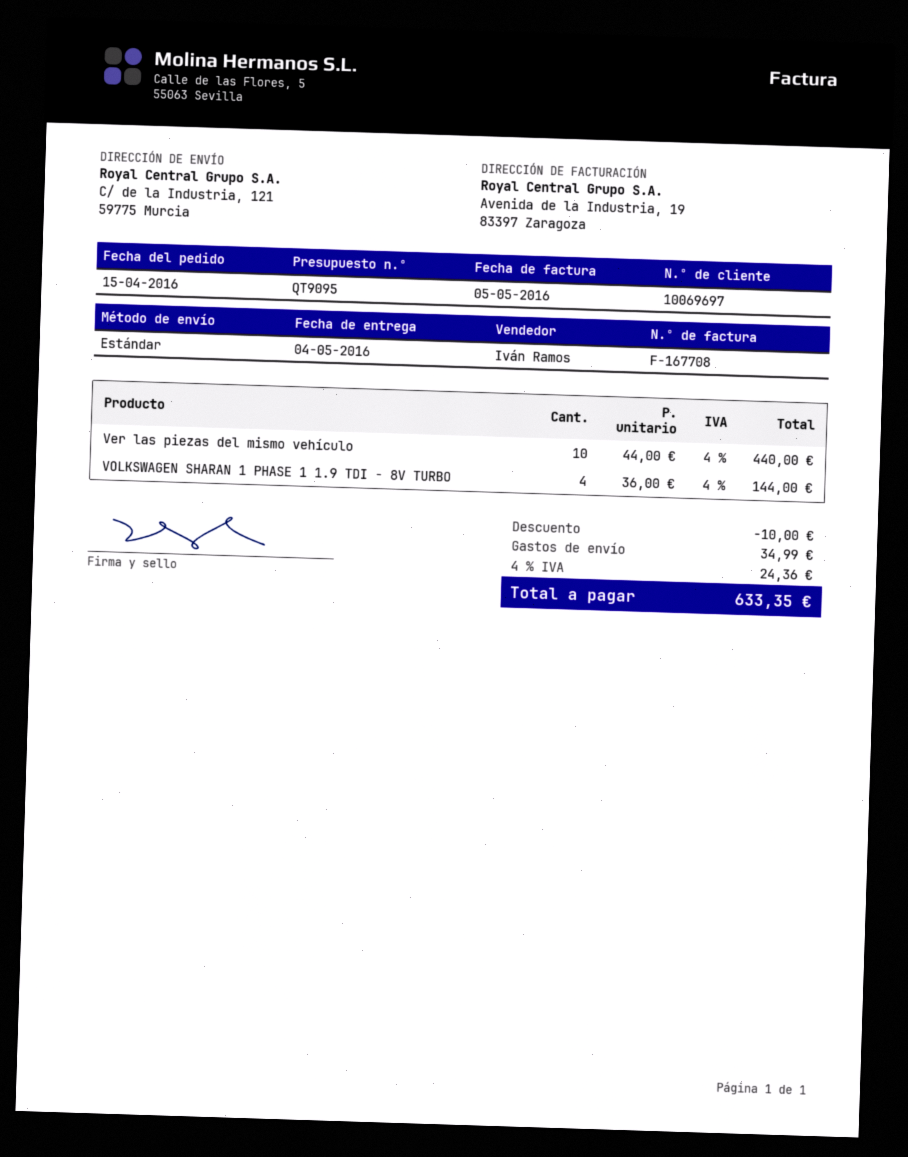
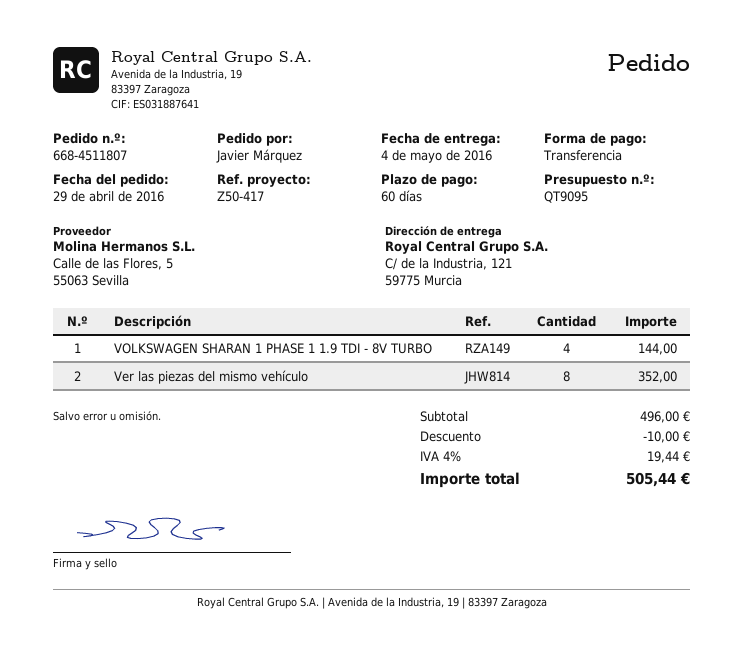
order date: 2016-04-15 -> 2016-04-29
Ver las piezas del mismo vehículo: 10 for 440.00 -> 8 for 352.00
shipping: 34.99 -> none
tax: 4% = 24.36 -> 4% = 19.44
total: 633.35 -> 505.44

